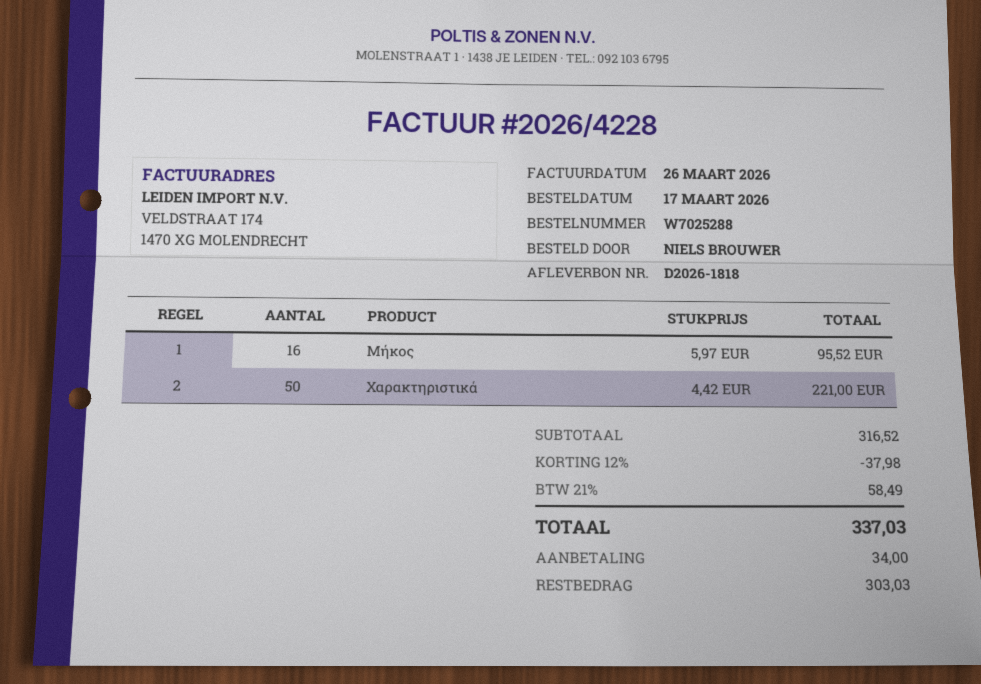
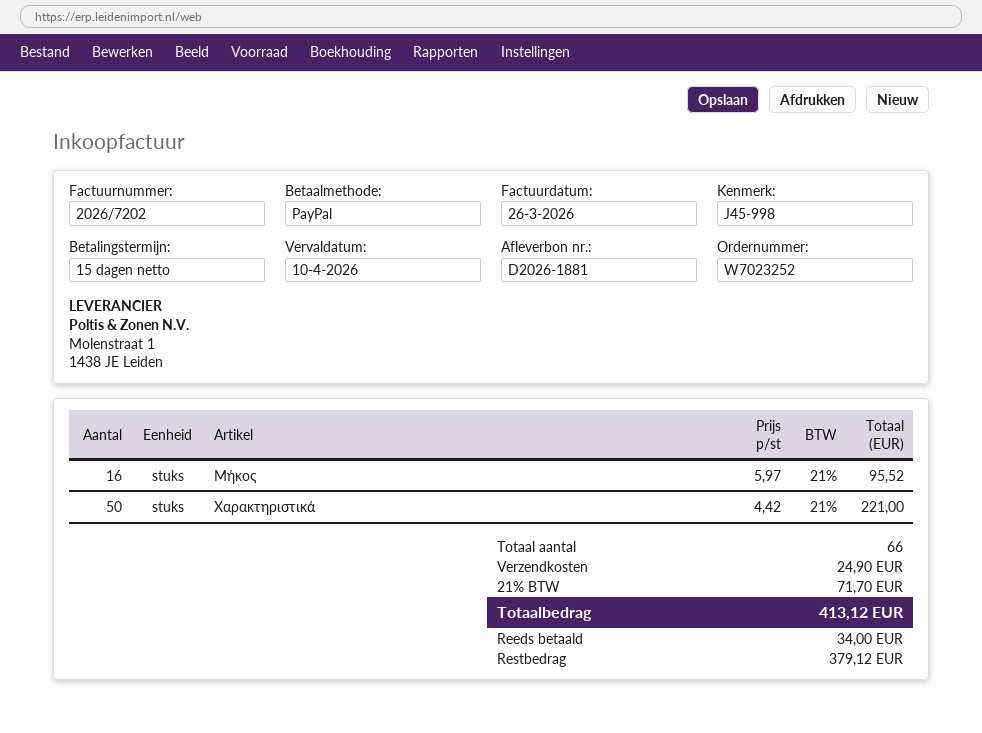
order number: W7025288 -> W7023252
delivery note number: D2026-1818 -> D2026-1881
invoice number: 2026/4228 -> 2026/7202
discount: 12% = 37.98 -> none
shipping: none -> 24.90
tax: 21% = 58.49 -> 21% = 71.70
total: 337.03 -> 413.12
balance: 303.03 -> 379.12

